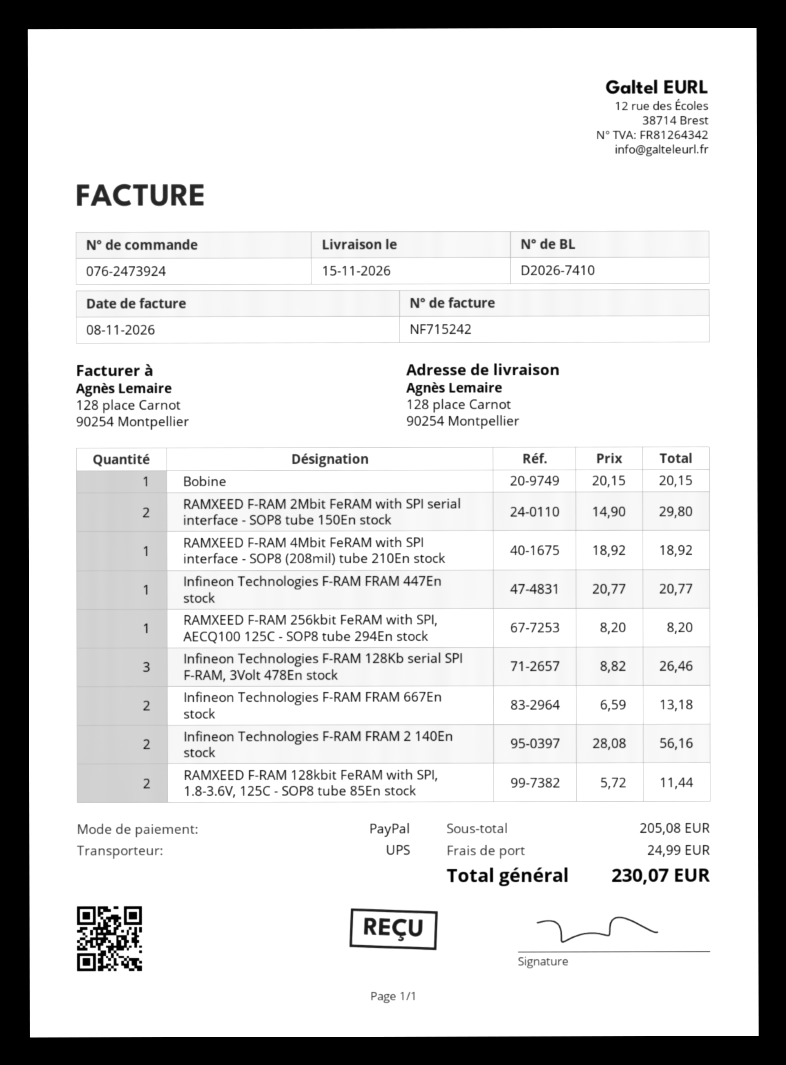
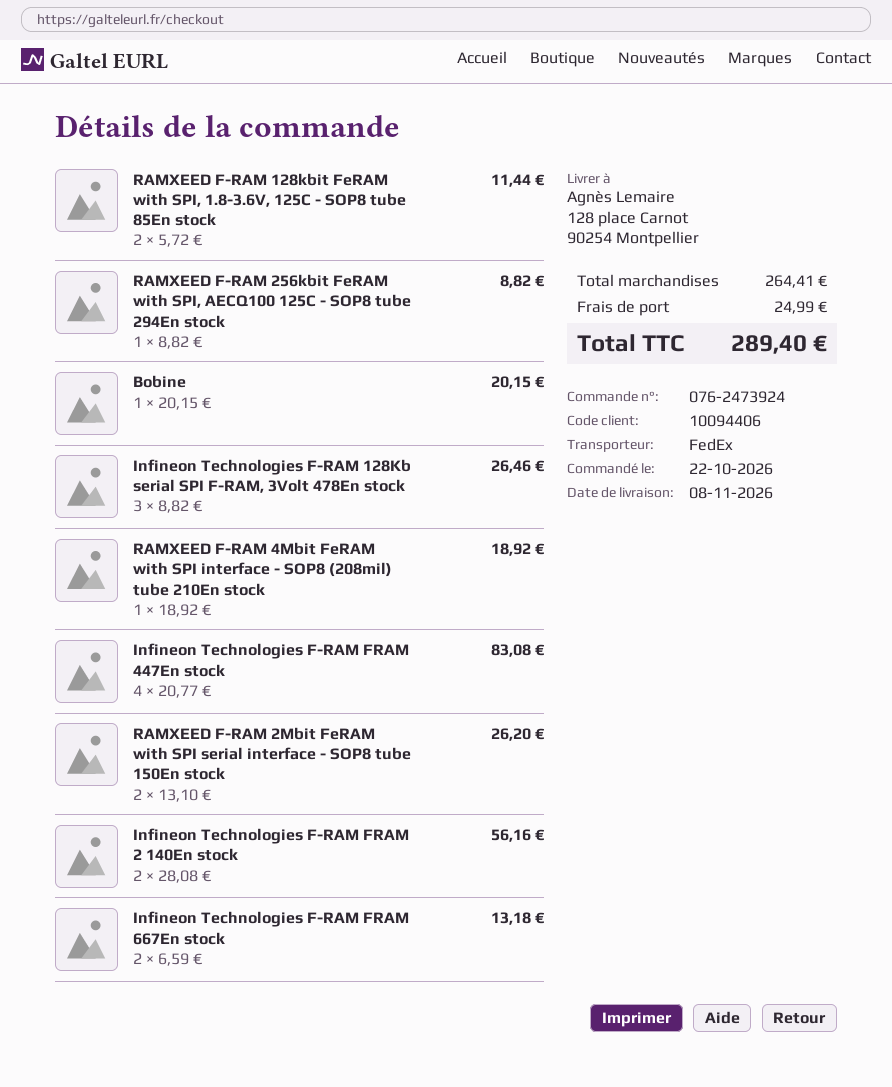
delivery date: 2026-11-15 -> 2026-11-08
shipping method: UPS -> FedEx
RAMXEED F-RAM 2Mbit FeRAM with SPI serial interface - SOP8 tube 150En stock: 2 x 14.90 = 29.80 -> 2 x 13.10 = 26.20
Infineon Technologies F-RAM FRAM 447En stock: 1 x 20.77 = 20.77 -> 4 x 20.77 = 83.08
RAMXEED F-RAM 256kbit FeRAM with SPI, AECQ100 125C - SOP8 tube 294En stock: 1 x 8.20 = 8.20 -> 1 x 8.82 = 8.82
subtotal: 205.08 -> 264.41
total: 230.07 -> 289.40

